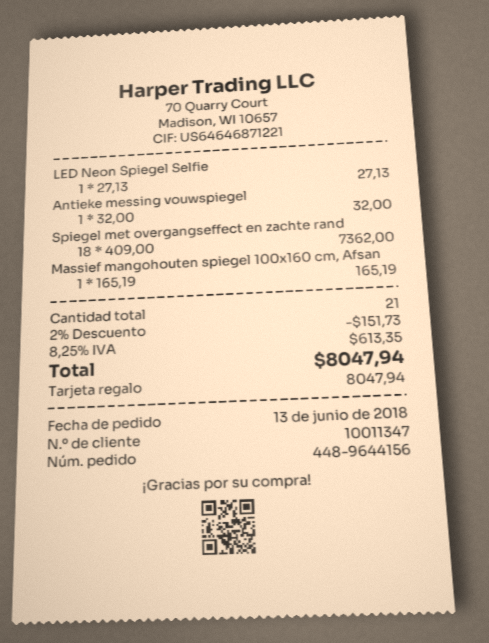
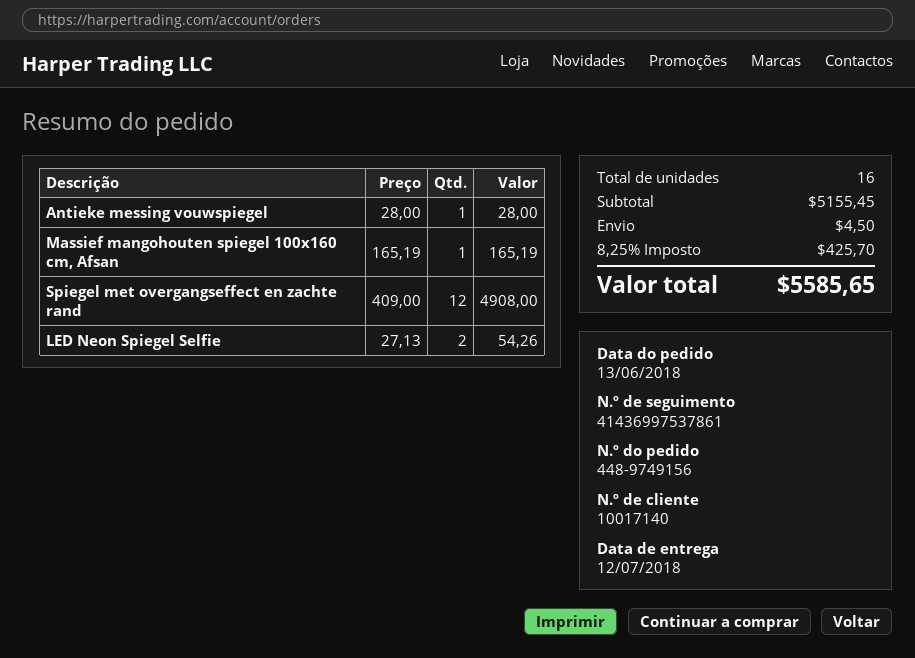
order number: 448-9644156 -> 448-9749156
customer number: 10011347 -> 10017140
LED Neon Spiegel Selfie: 1 x 27.13 = 27.13 -> 2 x 27.13 = 54.26
Antieke messing vouwspiegel: 1 x 32.00 = 32.00 -> 1 x 28.00 = 28.00
Spiegel met overgangseffect en zachte rand: 18 x 409.00 = 7362.00 -> 12 x 409.00 = 4908.00
total quantity: 21 -> 16
discount: 2% = 151.73 -> none
shipping: none -> 4.50
tax: 8.25% = 613.35 -> 8.25% = 425.70
total: 8047.94 -> 5585.65

